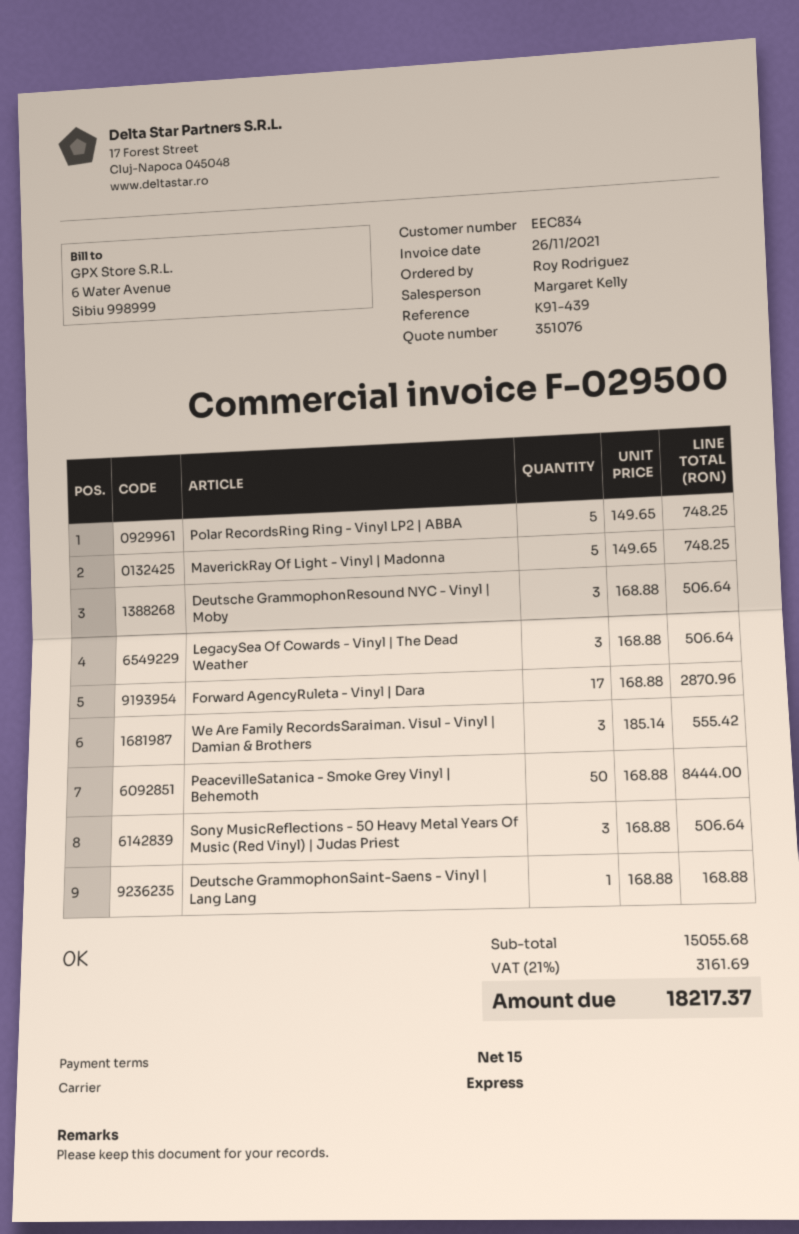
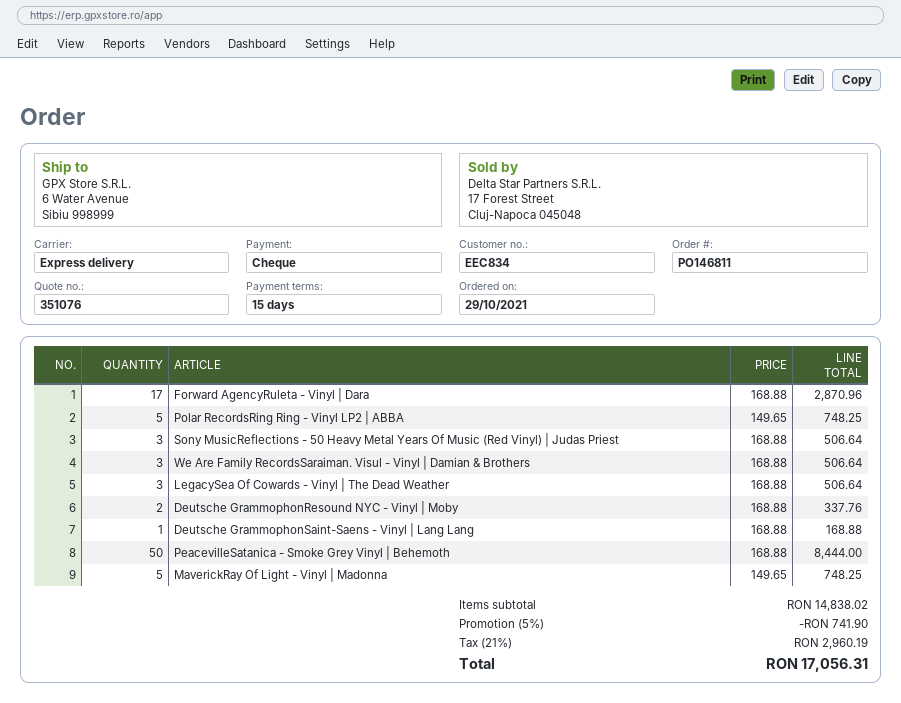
Deutsche GrammophonResound NYC - Vinyl | Moby: 3 x 168.88 = 506.64 -> 2 x 168.88 = 337.76
We Are Family RecordsSaraiman. Visul - Vinyl | Damian & Brothers: 3 x 185.14 = 555.42 -> 3 x 168.88 = 506.64
subtotal: 15055.68 -> 14838.02
discount: none -> 5% = 741.90
tax: 21% = 3161.69 -> 21% = 2960.19
total: 18217.37 -> 17056.31

